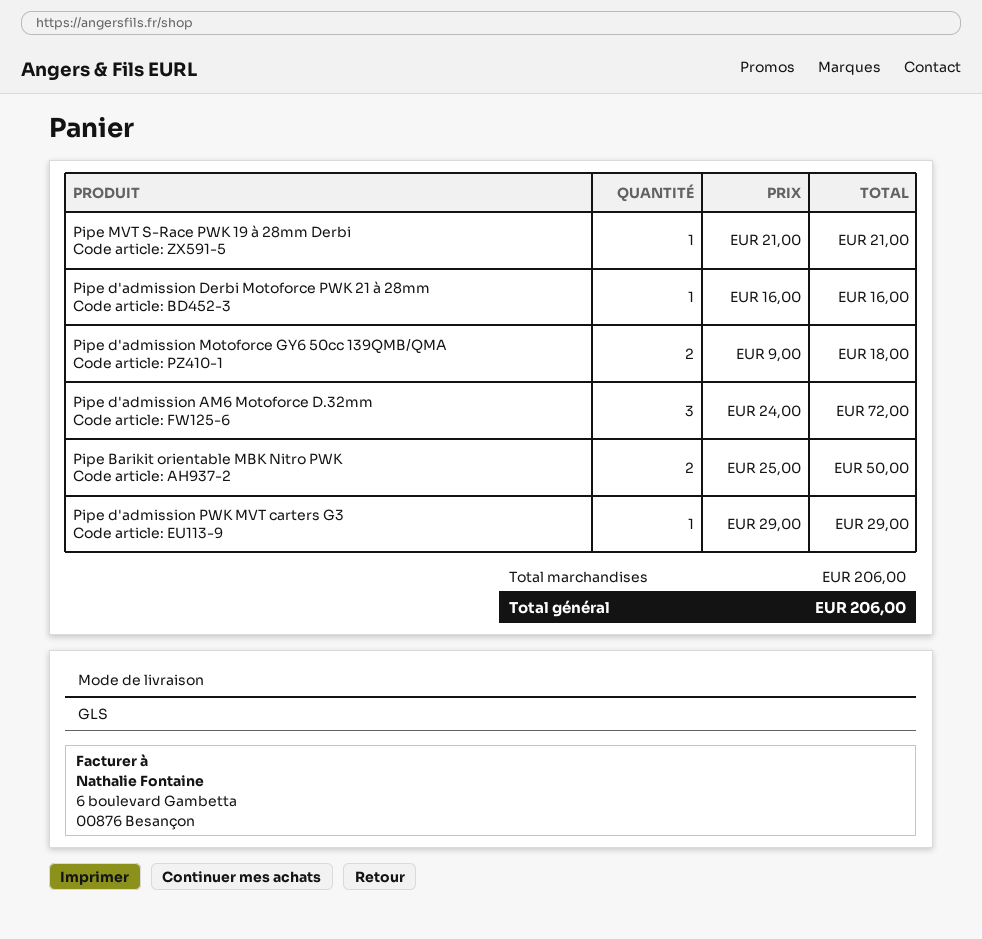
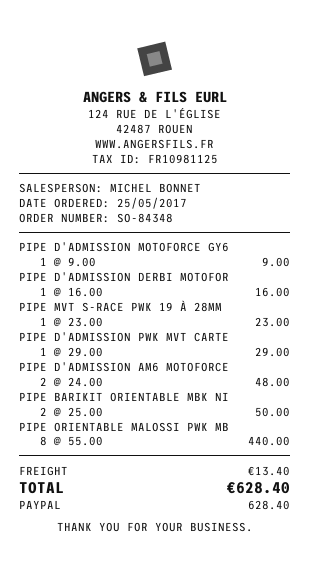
Pipe MVT S-Race PWK 19 à 28mm Derbi: 1 x 21.00 = 21.00 -> 1 x 23.00 = 23.00
Pipe d'admission Motoforce GY6 50cc 139QMB/QMA: 2 x 9.00 = 18.00 -> 1 x 9.00 = 9.00
Pipe d'admission AM6 Motoforce D.32mm: 3 x 24.00 = 72.00 -> 2 x 24.00 = 48.00
PIPE ORIENTABLE MALOSSI PWK MB: none -> 8 x 55.00 = 440.00
shipping: none -> 13.40
total: 206.00 -> 628.40

